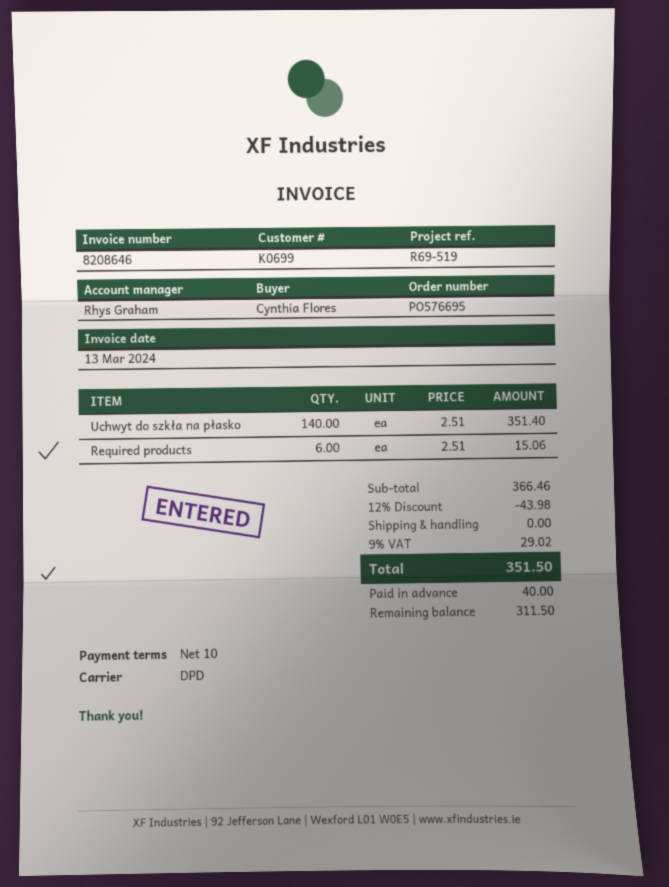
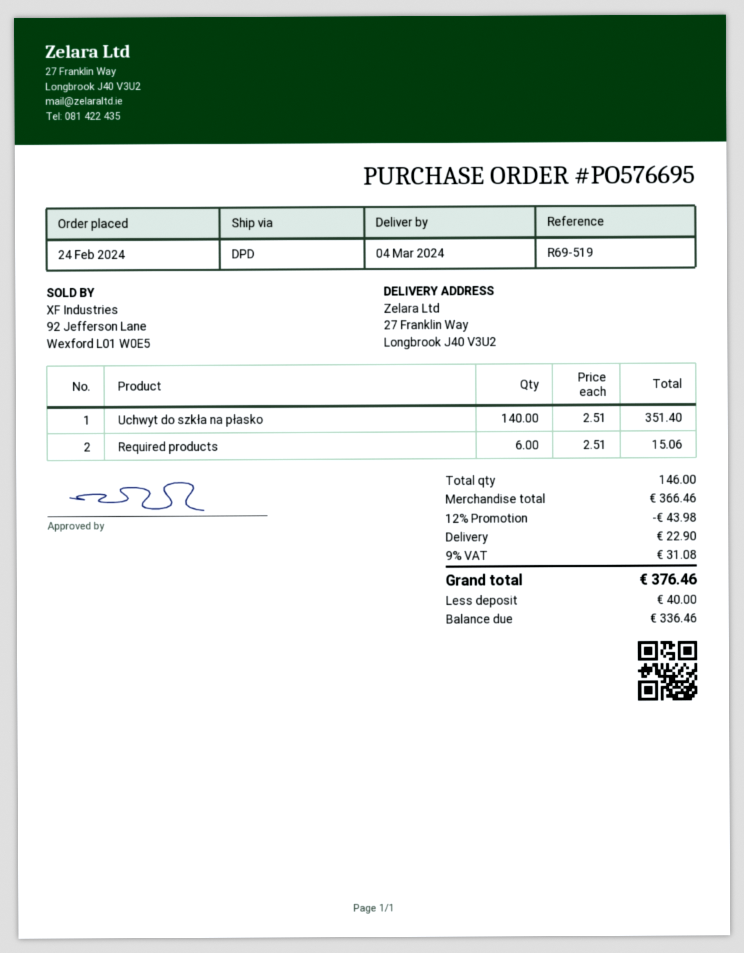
shipping: 0.00 -> 22.90
tax: 9% = 29.02 -> 9% = 31.08
total: 351.50 -> 376.46
balance: 311.50 -> 336.46

